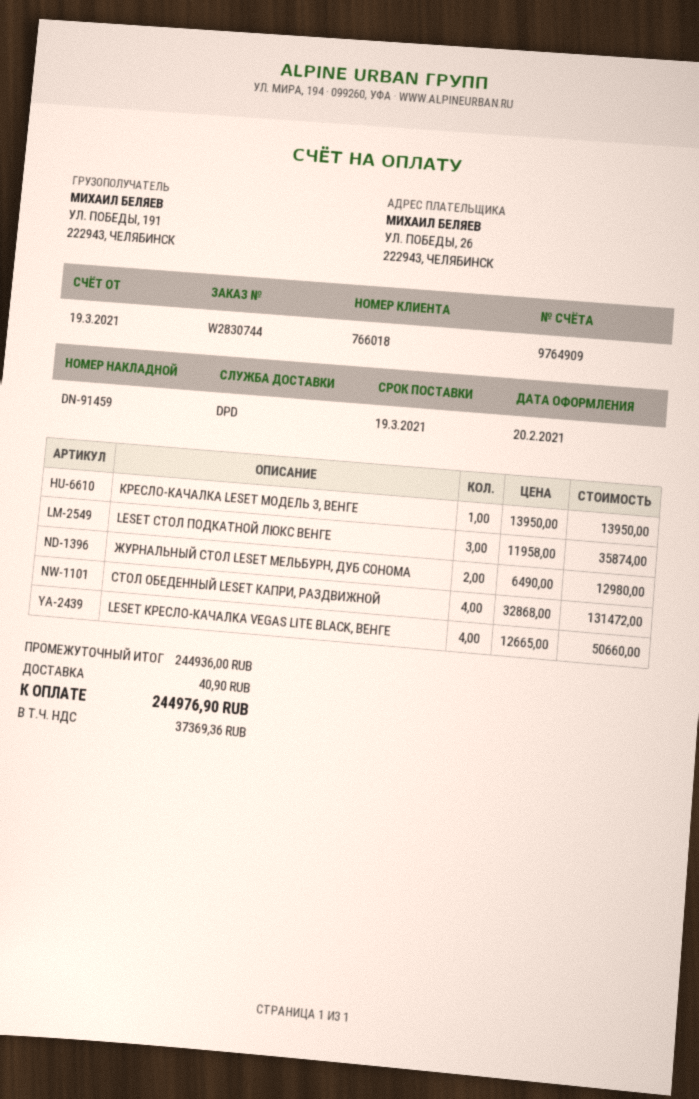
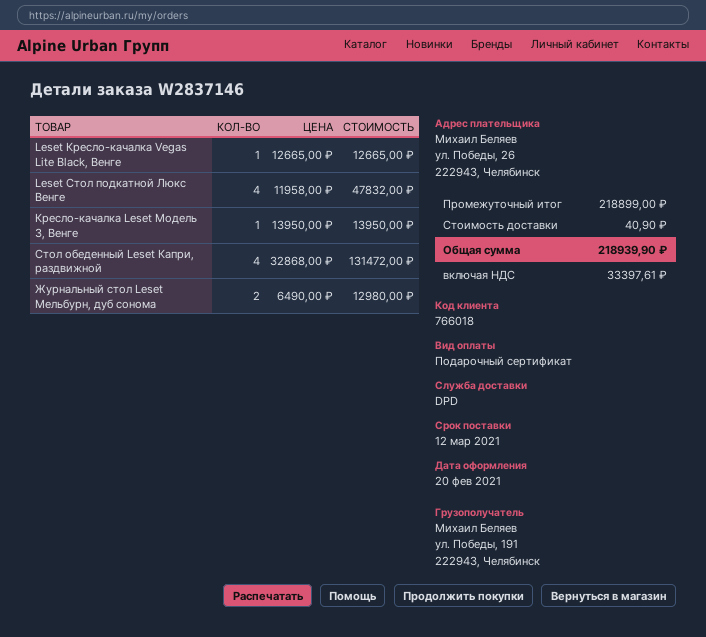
order number: W2830744 -> W2837146
delivery date: 2021-03-19 -> 2021-03-12
LESET СТОЛ ПОДКАТНОЙ ЛЮКС ВЕНГЕ: 3 x 11958.00 = 35874.00 -> 4 x 11958.00 = 47832.00
LESET КРЕСЛО-КАЧАЛКА VEGAS LITE BLACK, ВЕНГЕ: 4 x 12665.00 = 50660.00 -> 1 x 12665.00 = 12665.00
subtotal: 244936.00 -> 218899.00
tax: 37369.36 -> 33397.61
total: 244976.90 -> 218939.90

